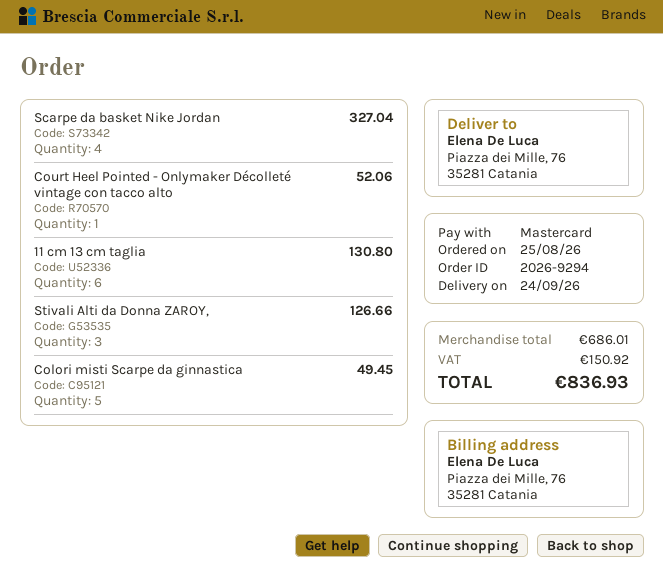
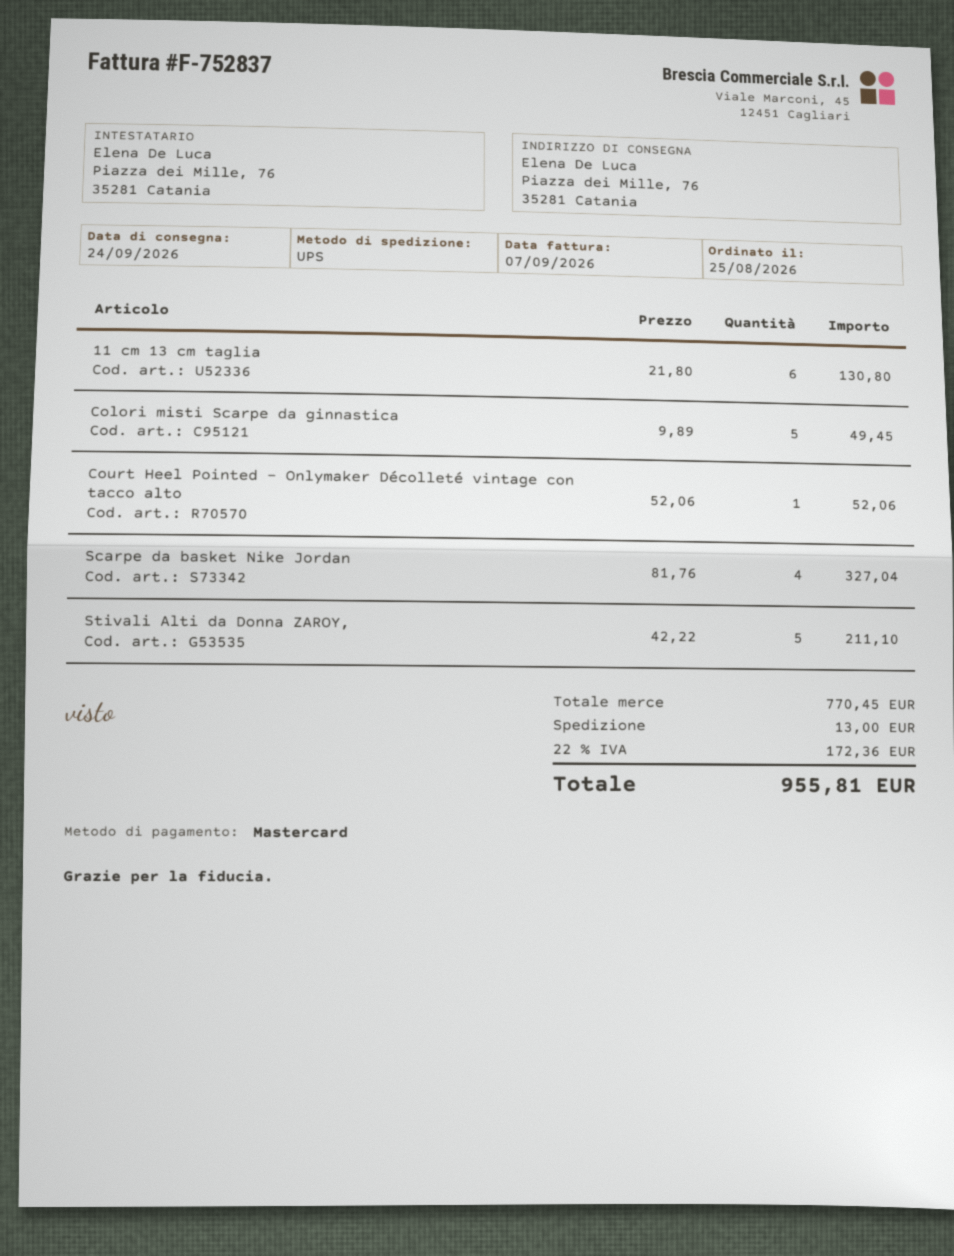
Stivali Alti da Donna ZAROY,: 3 for 126.66 -> 5 for 211.10
subtotal: 686.01 -> 770.45
shipping: none -> 13.00
tax: 150.92 -> 172.36
total: 836.93 -> 955.81

